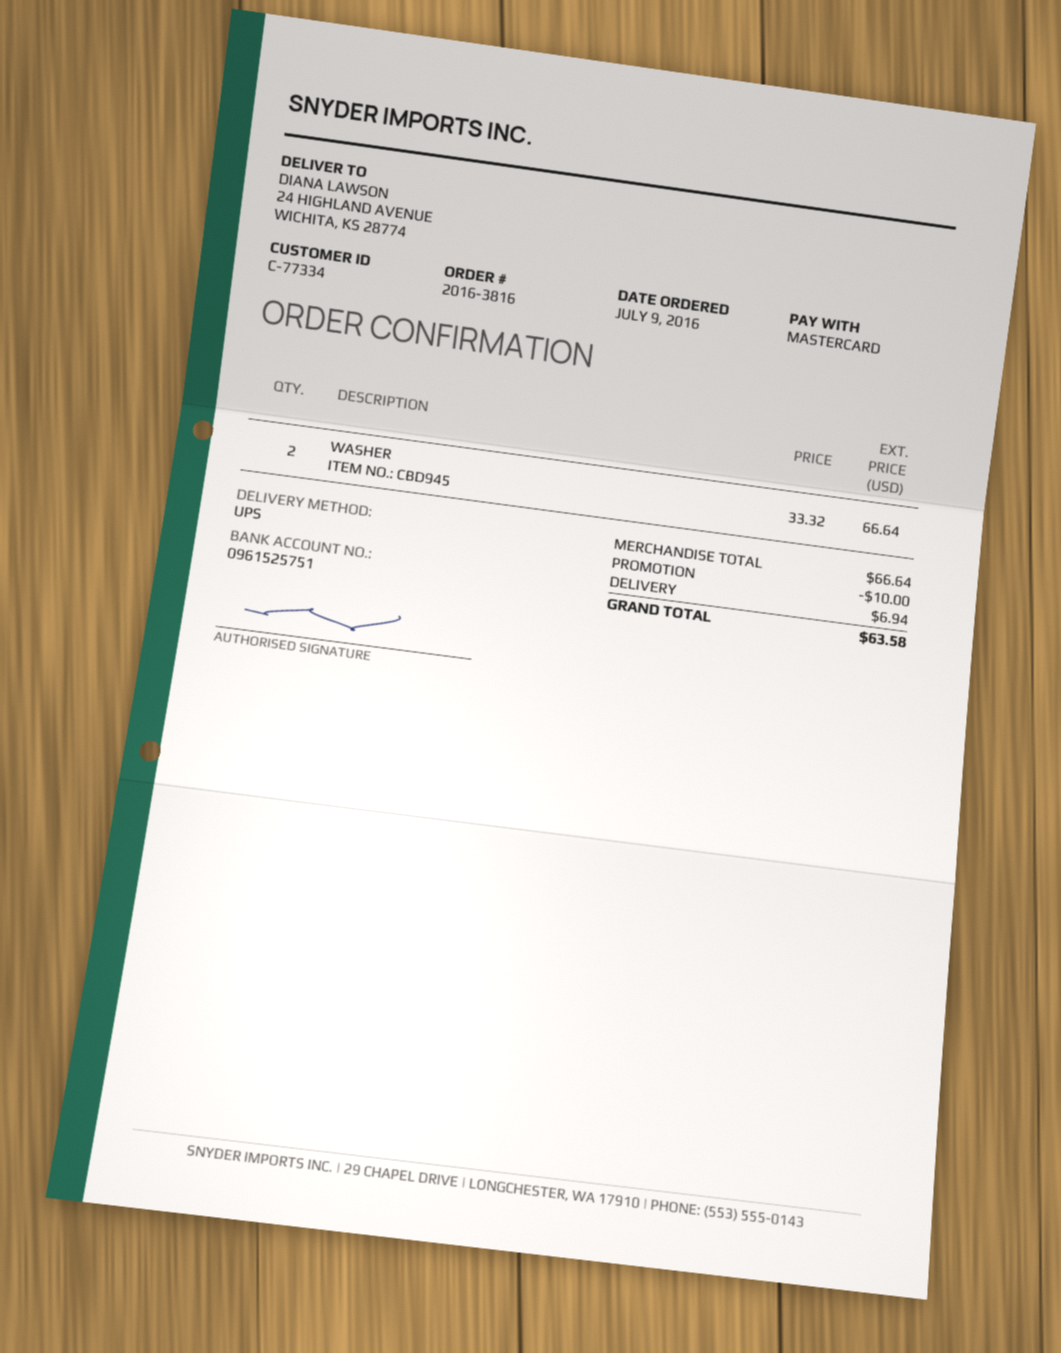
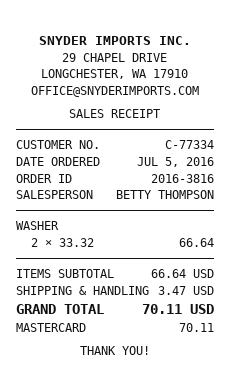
order date: 2016-07-09 -> 2016-07-05
discount: 10.00 -> none
shipping: 6.94 -> 3.47
total: 63.58 -> 70.11

